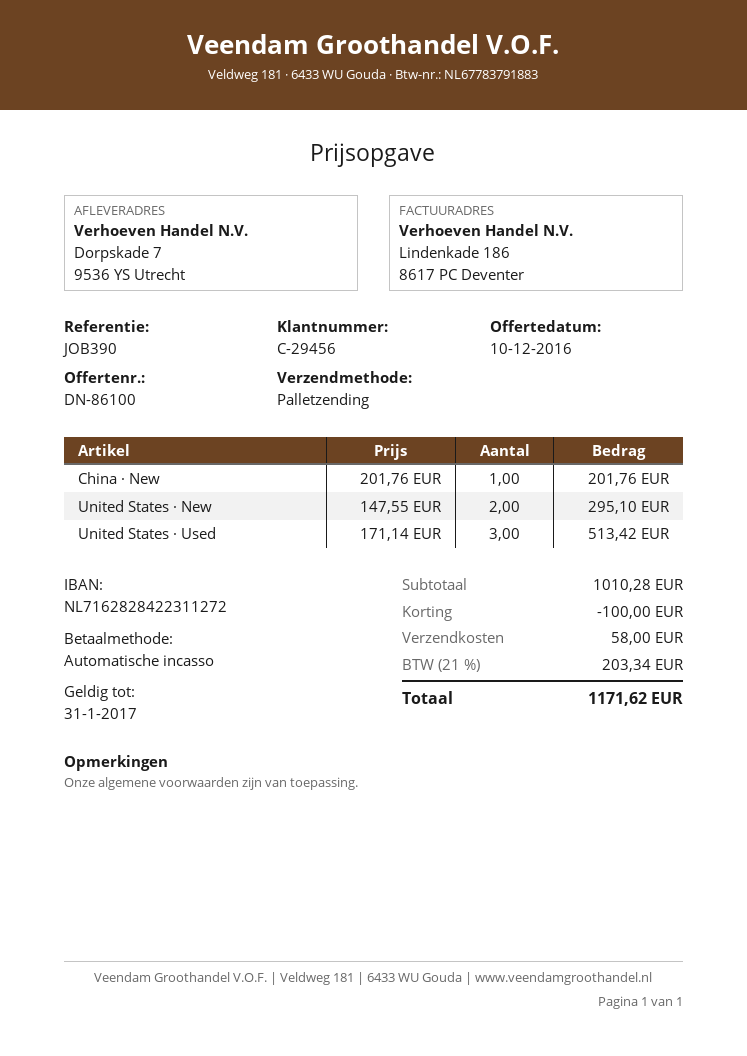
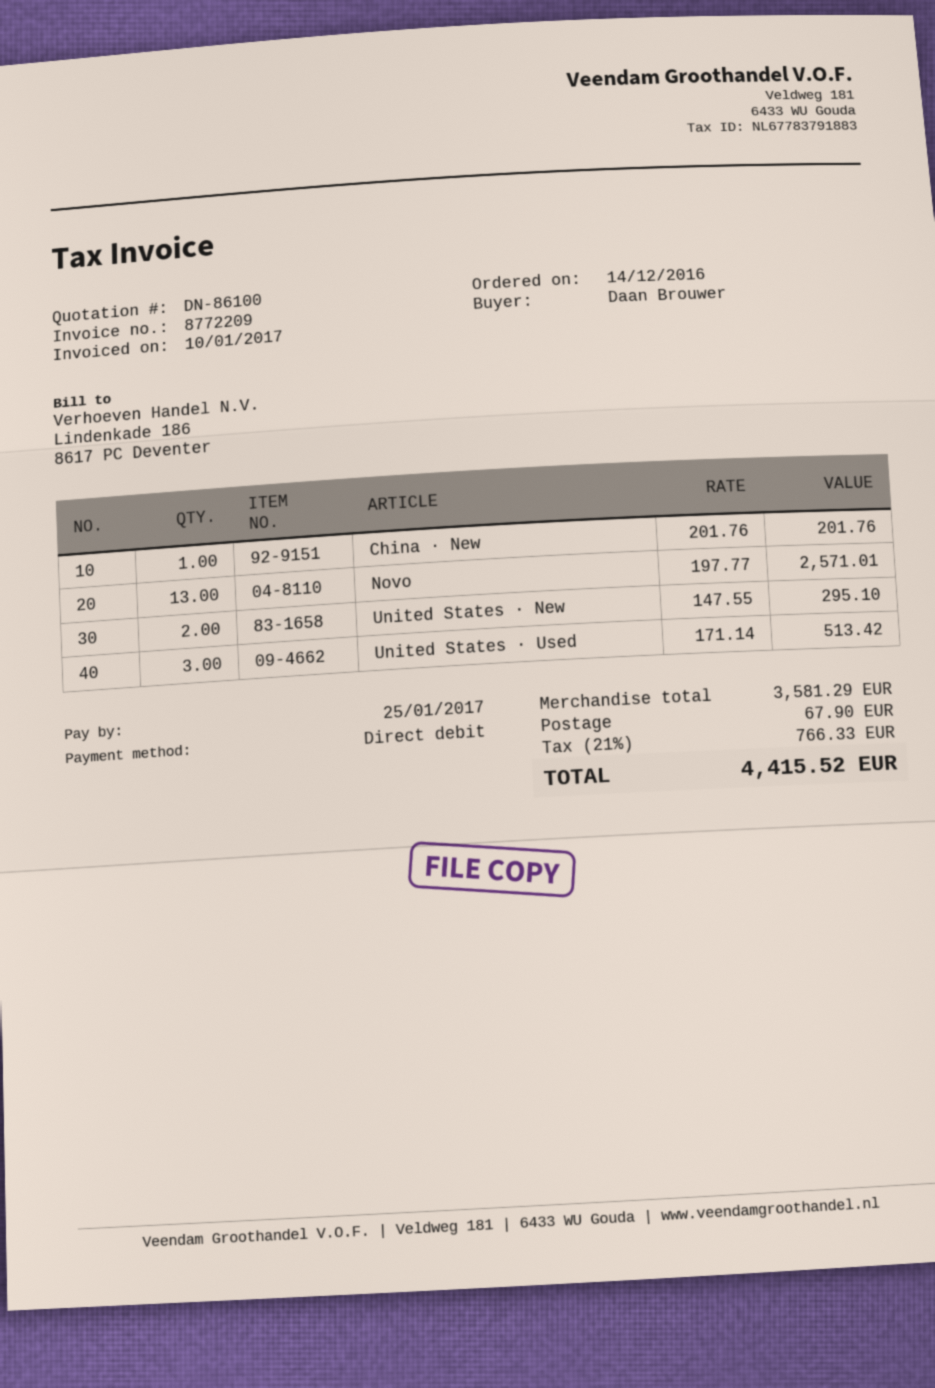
Novo: none -> 13 x 197.77 = 2571.01
subtotal: 1010.28 -> 3581.29
discount: 100.00 -> none
shipping: 58.00 -> 67.90
tax: 21% = 203.34 -> 21% = 766.33
total: 1171.62 -> 4415.52

